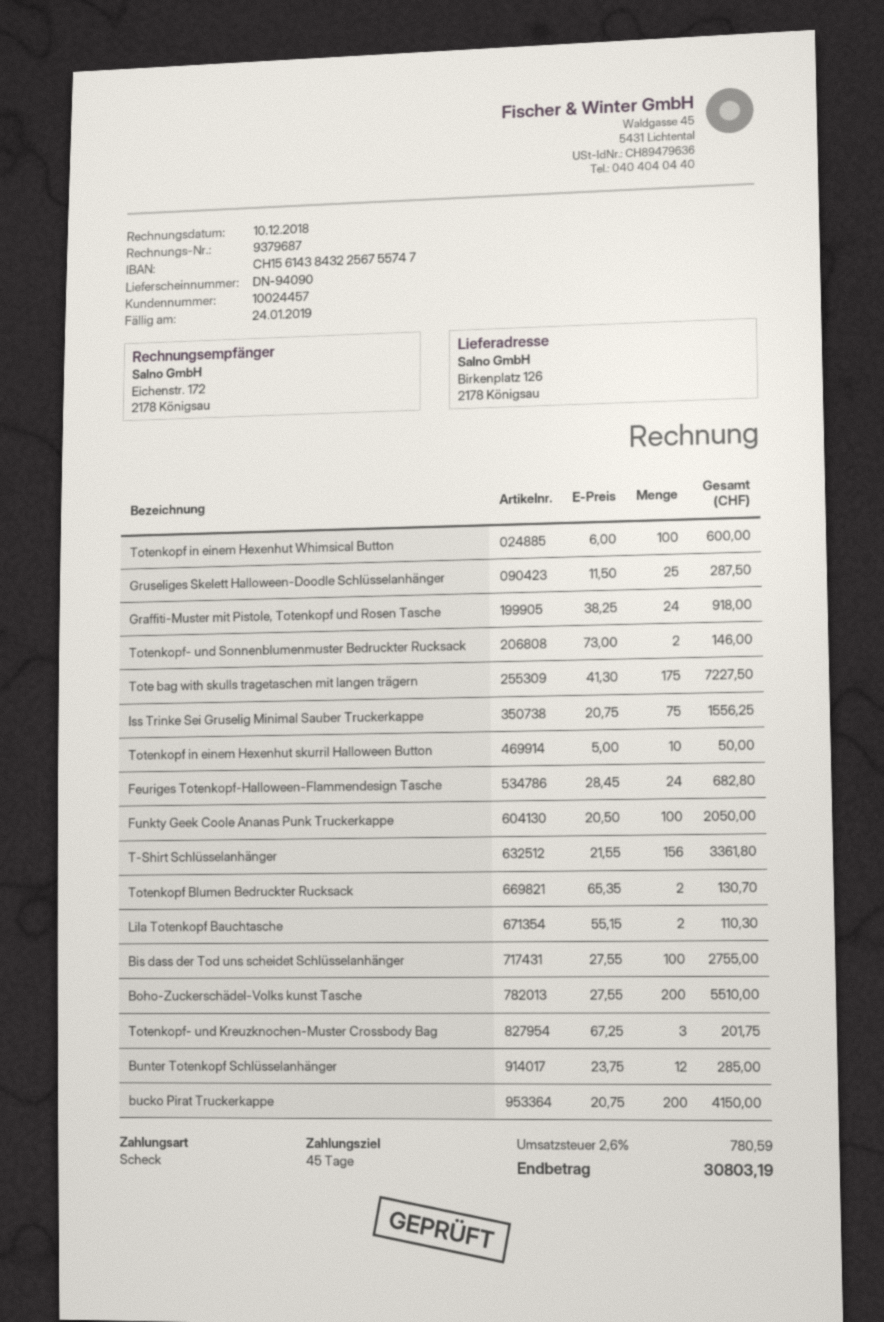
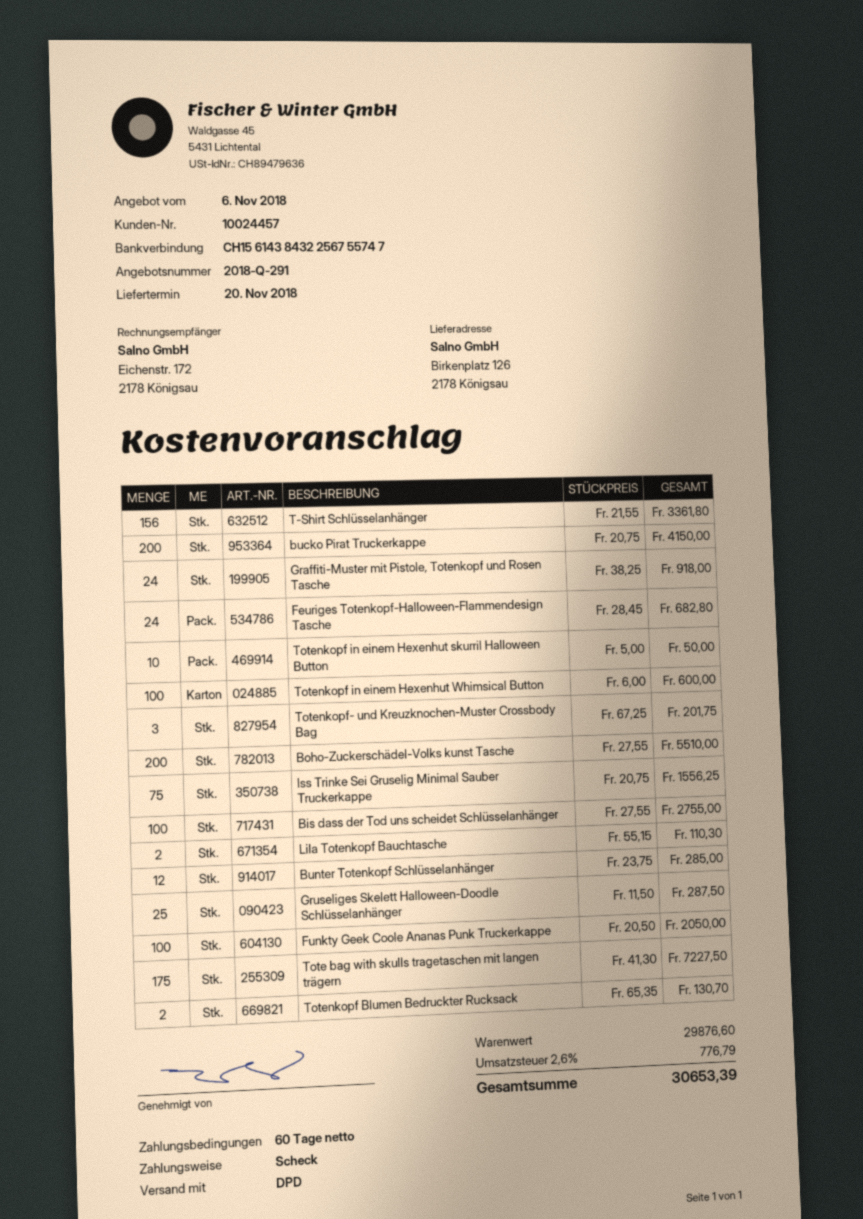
payment terms: 45 days -> 60 days
Totenkopf- und Sonnenblumenmuster Bedruckter Rucksack: 2 x 73.00 = 146.00 -> none
tax: 2.6% = 780.59 -> 2.6% = 776.79
total: 30803.19 -> 30653.39

